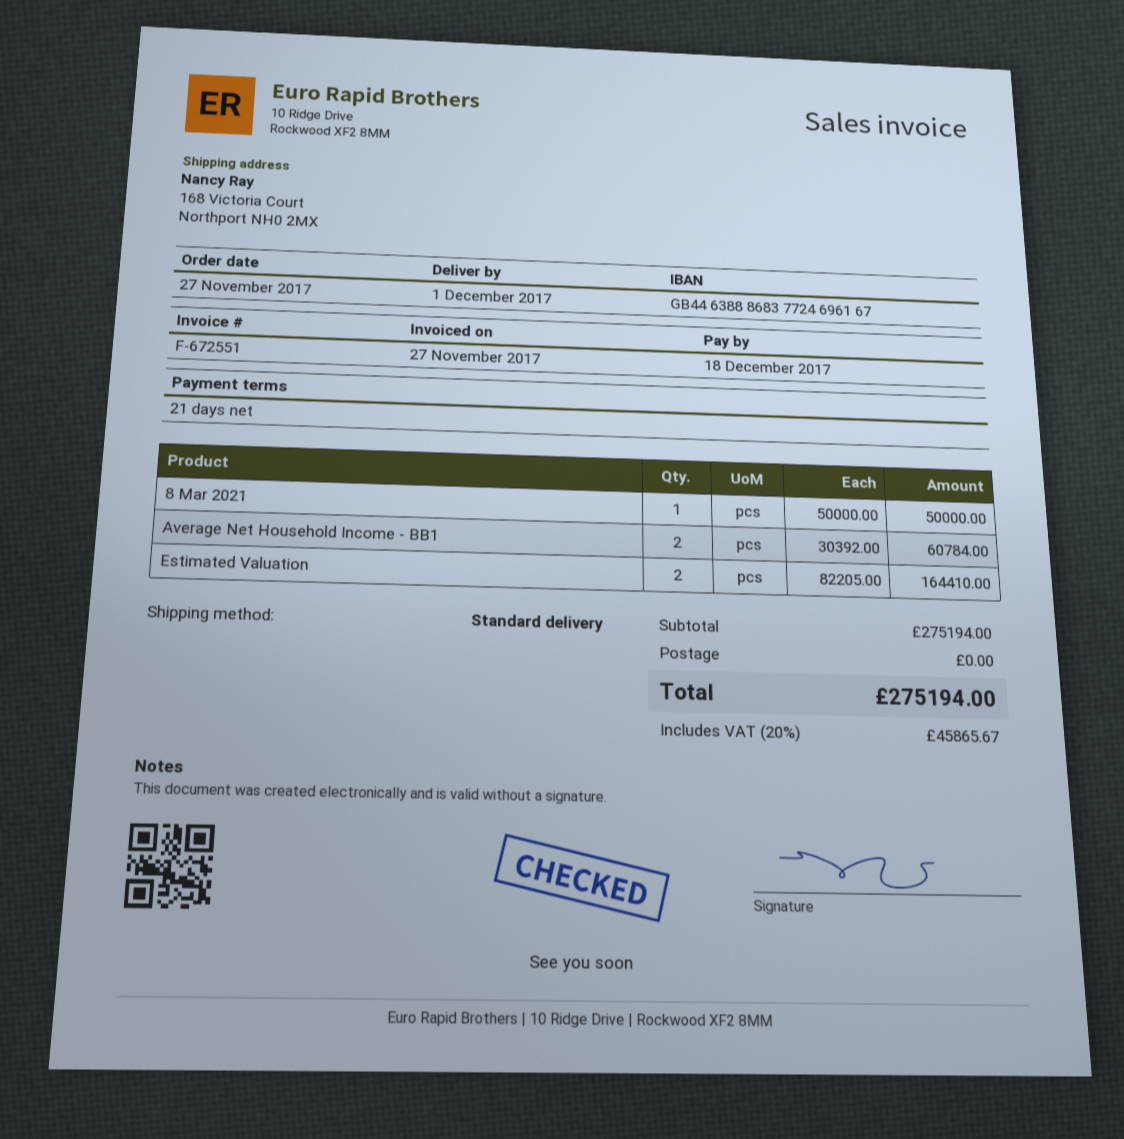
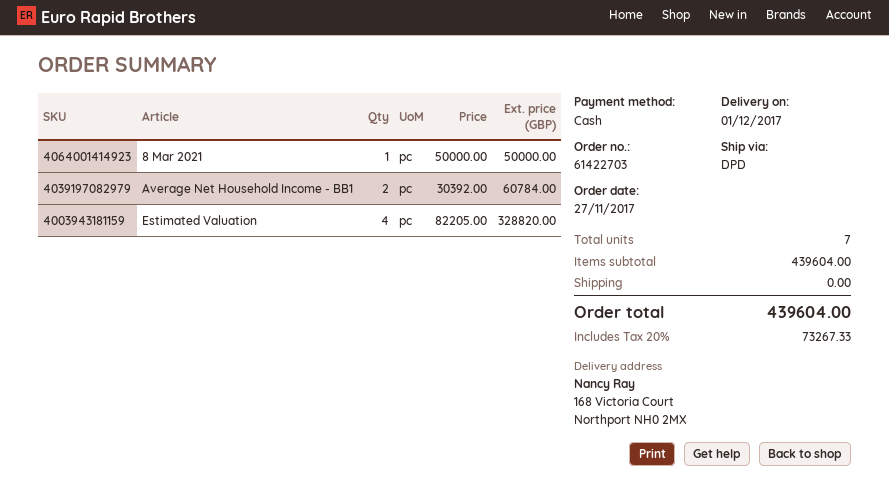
shipping method: standard -> DPD
Estimated Valuation: 2 x 82205.00 = 164410.00 -> 4 x 82205.00 = 328820.00
subtotal: 275194.00 -> 439604.00
tax: 20% = 45865.67 -> 20% = 73267.33
total: 275194.00 -> 439604.00

